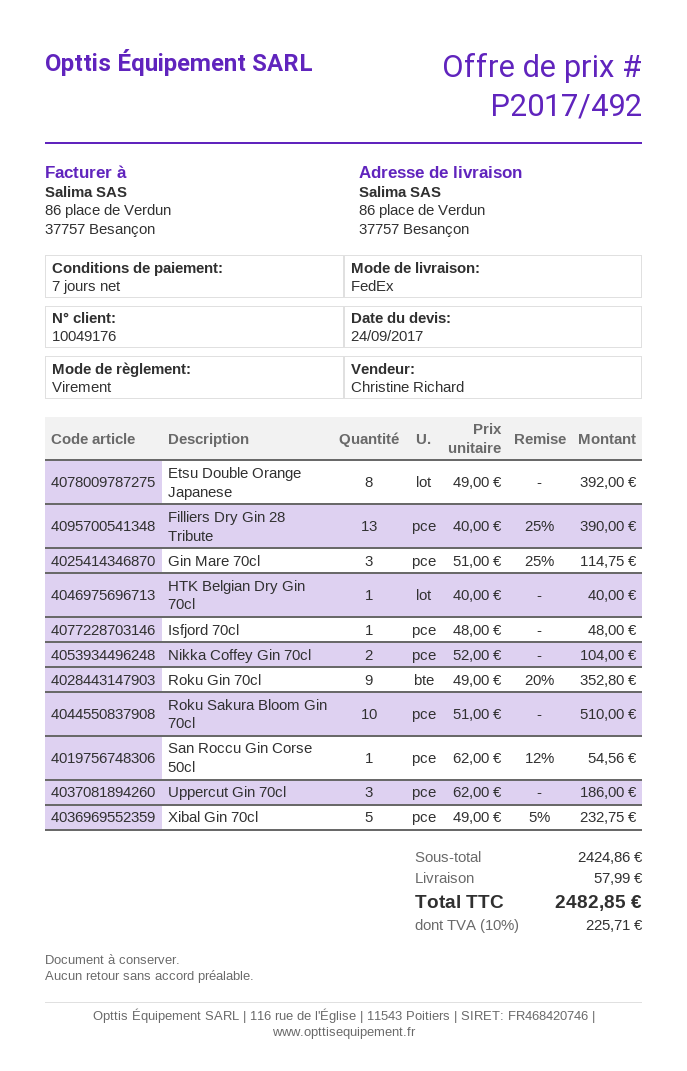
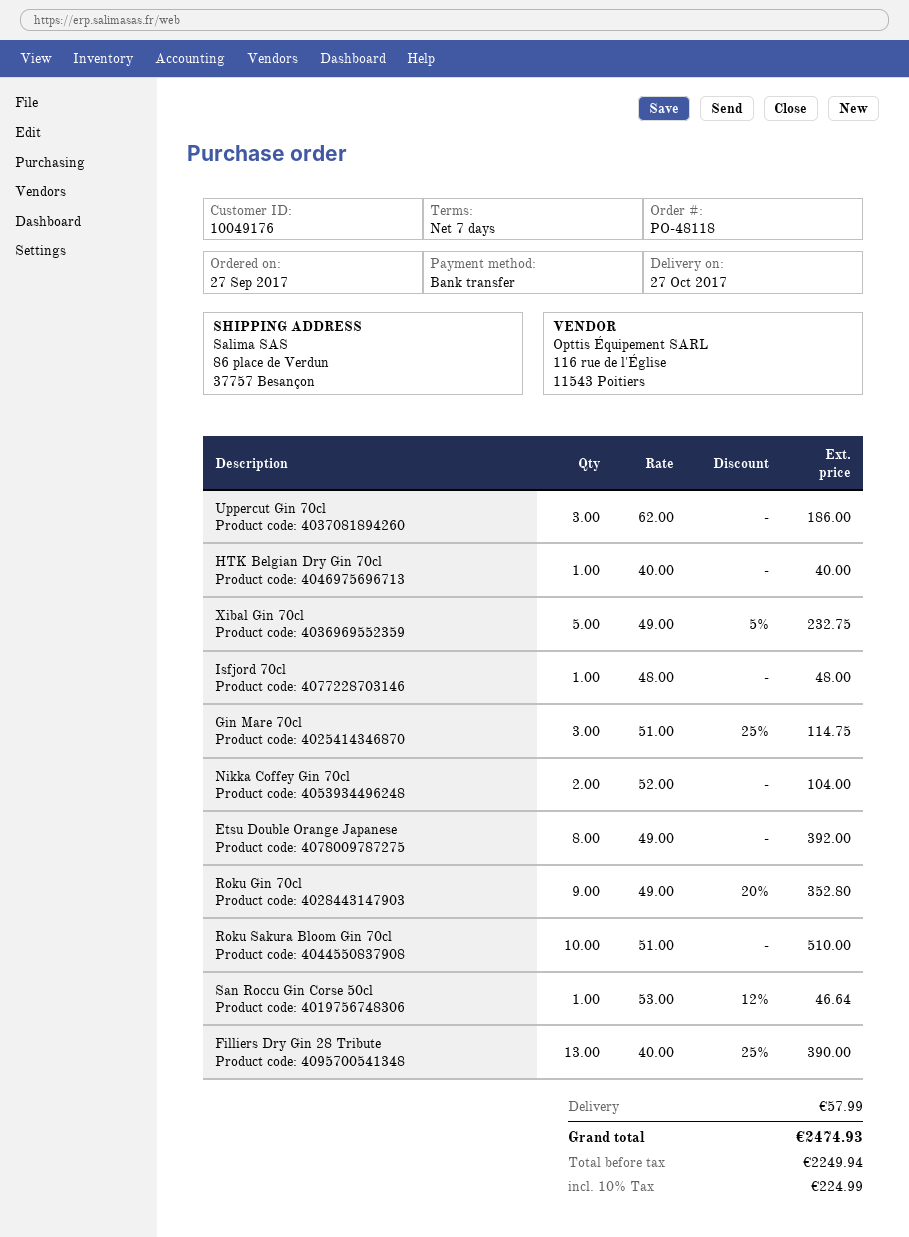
San Roccu Gin Corse 50cl: 1 x 62.00 - 12% = 54.56 -> 1 x 53.00 - 12% = 46.64
tax: 10% = 225.71 -> 10% = 224.99
total: 2482.85 -> 2474.93

